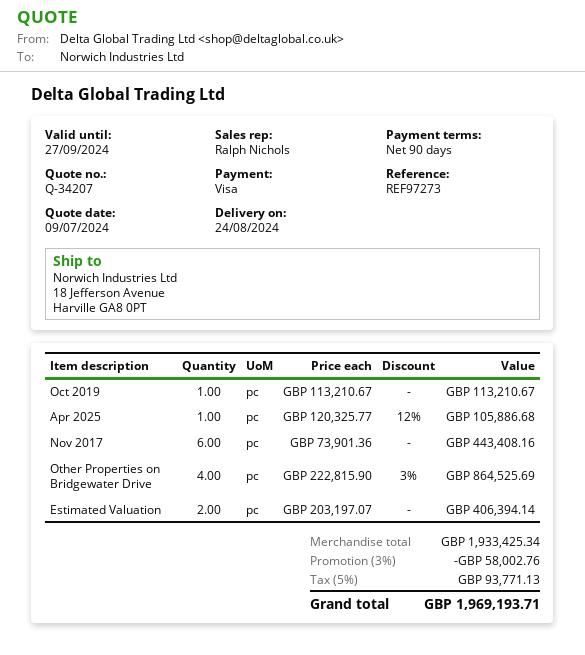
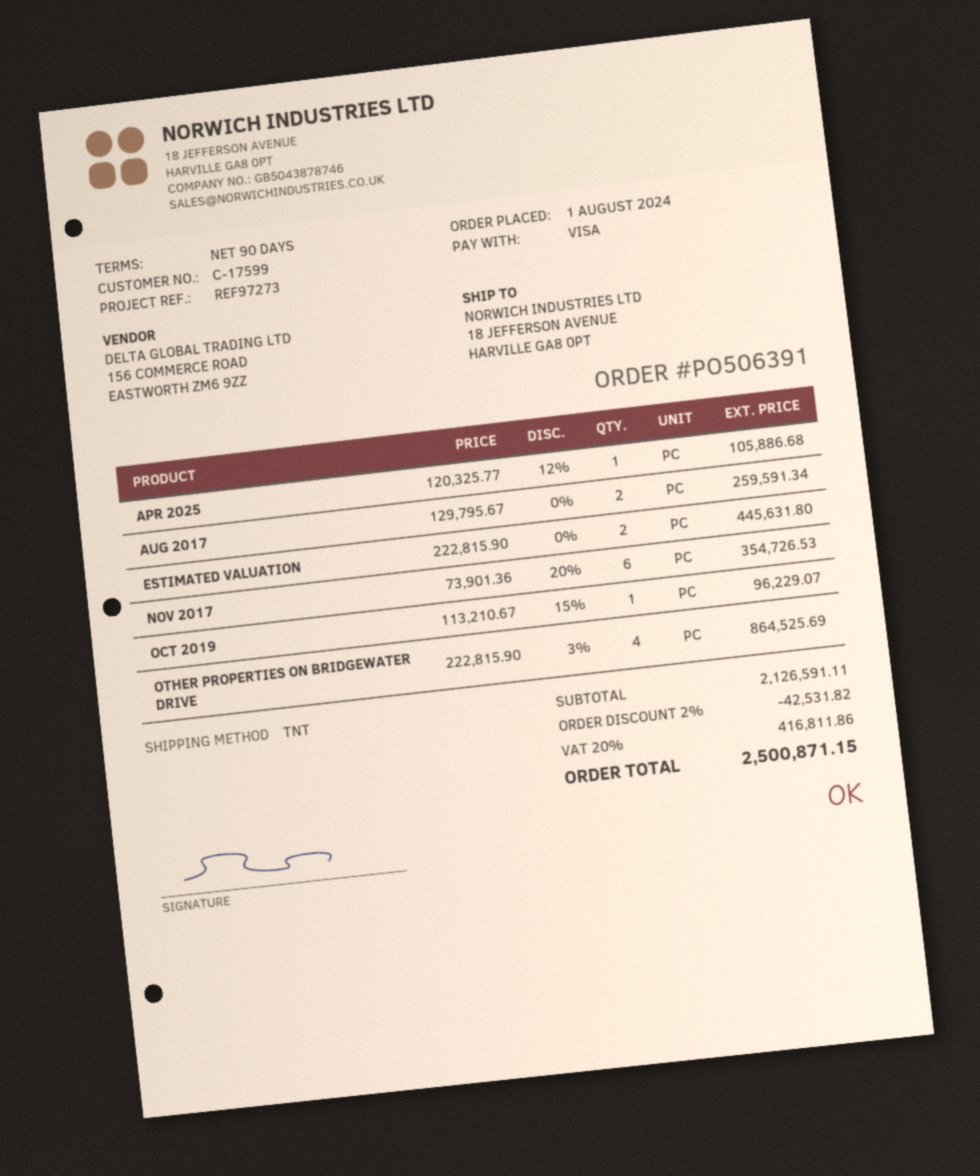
Oct 2019: 1 x 113210.67 = 113210.67 -> 1 x 113210.67 - 15% = 96229.07
Nov 2017: 6 x 73901.36 = 443408.16 -> 6 x 73901.36 - 20% = 354726.53
Estimated Valuation: 2 x 203197.07 = 406394.14 -> 2 x 222815.90 = 445631.80
AUG 2017: none -> 2 x 129795.67 = 259591.34
subtotal: 1933425.34 -> 2126591.11
discount: 3% = 58002.76 -> 2% = 42531.82
tax: 5% = 93771.13 -> 20% = 416811.86
total: 1969193.71 -> 2500871.15

